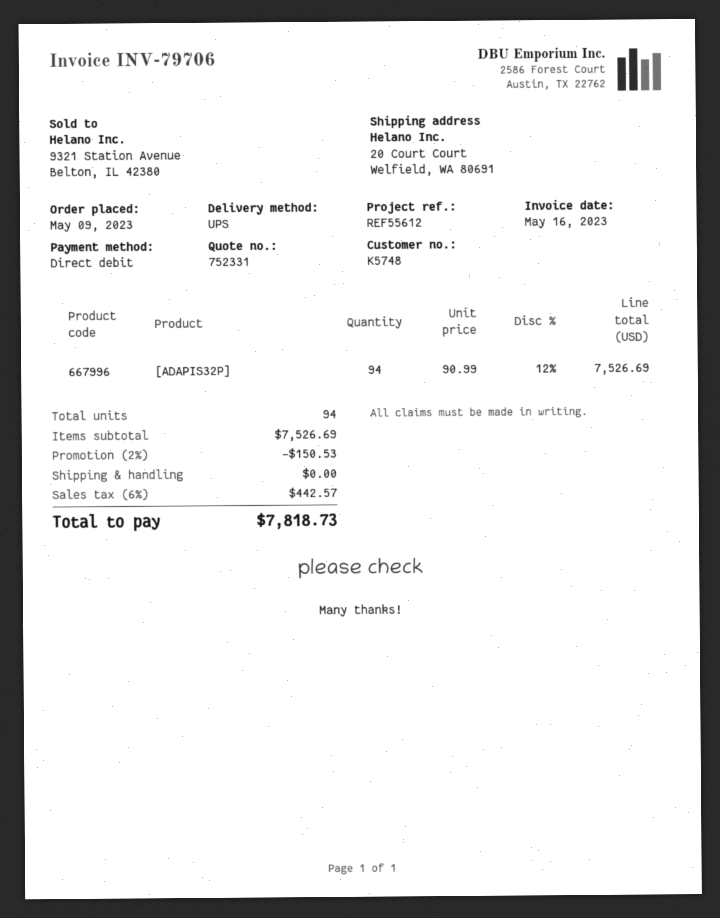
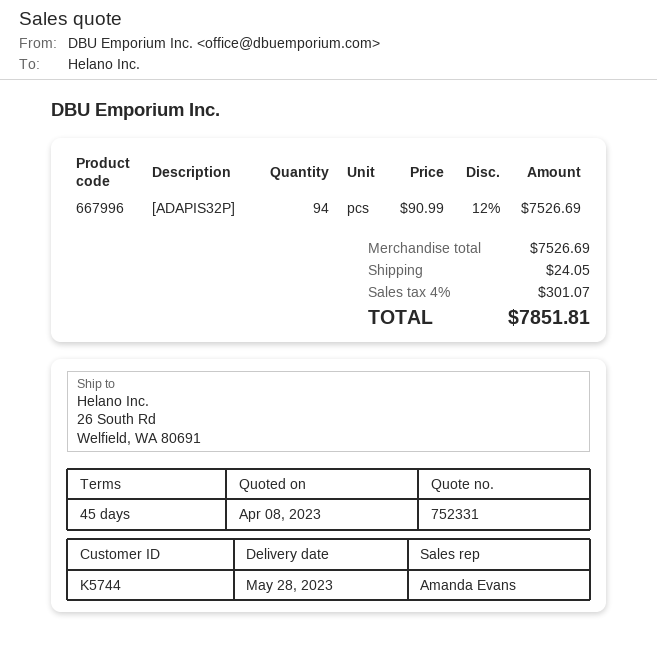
customer number: K5748 -> K5744
ship to: 20 Court Court, Welfield, WA 80691 -> 26 South Rd, Welfield, WA 80691
discount: 2% = 150.53 -> none
shipping: 0.00 -> 24.05
tax: 6% = 442.57 -> 4% = 301.07
total: 7818.73 -> 7851.81

